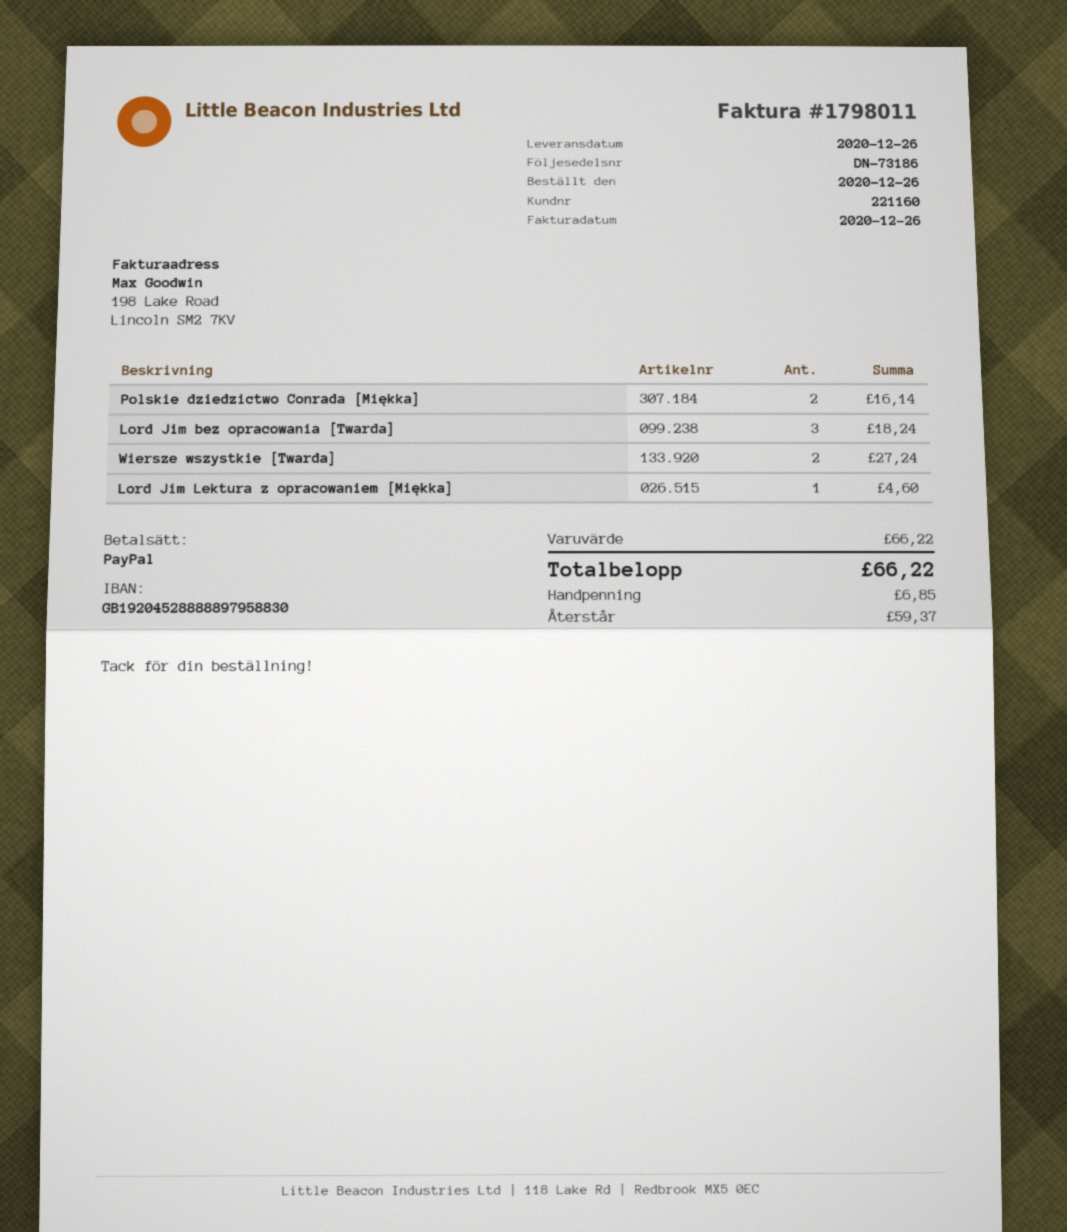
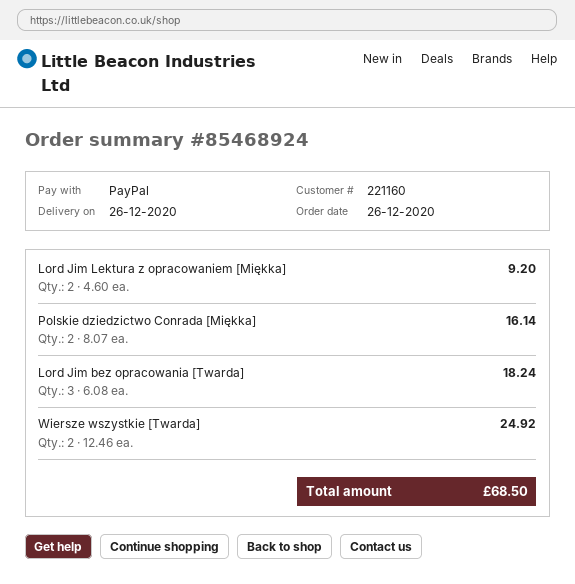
Wiersze wszystkie [Twarda]: 2 for 27.24 -> 2 for 24.92
Lord Jim Lektura z opracowaniem [Miękka]: 1 for 4.60 -> 2 for 9.20
total: 66.22 -> 68.50

